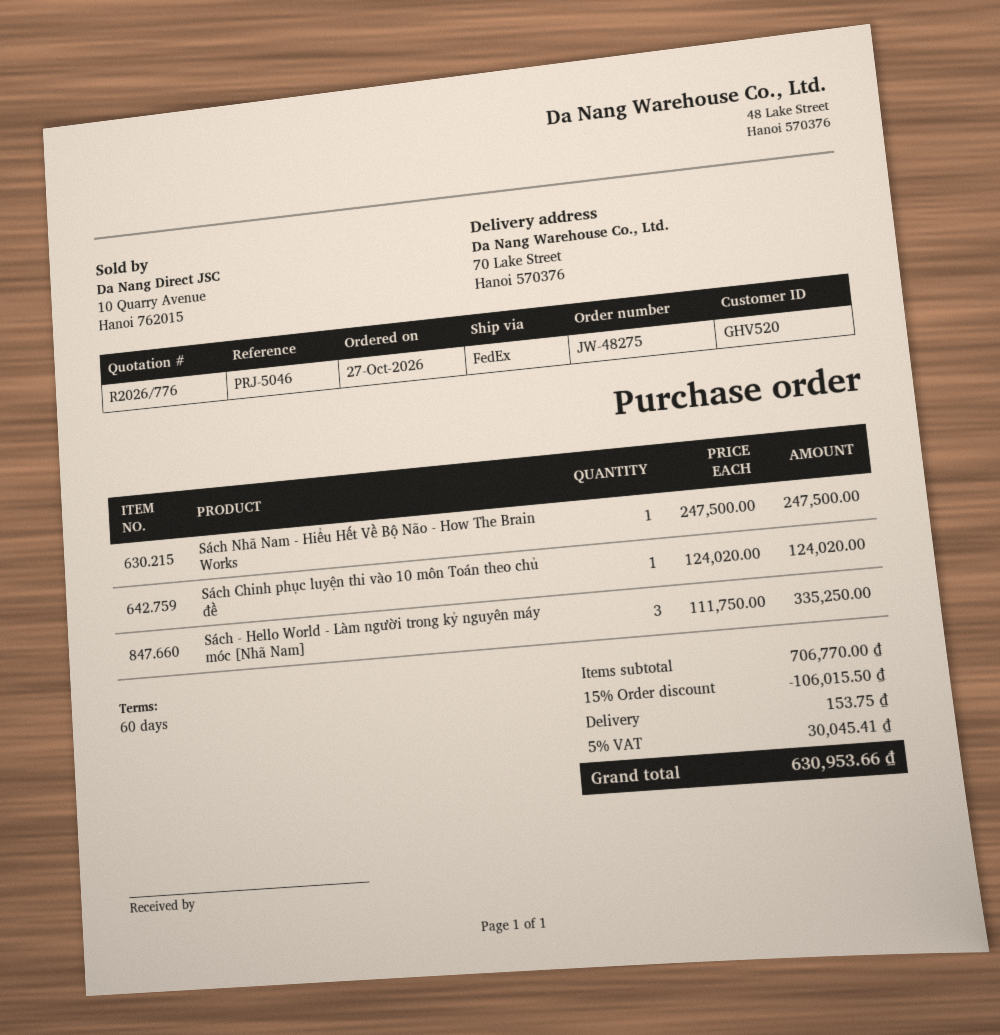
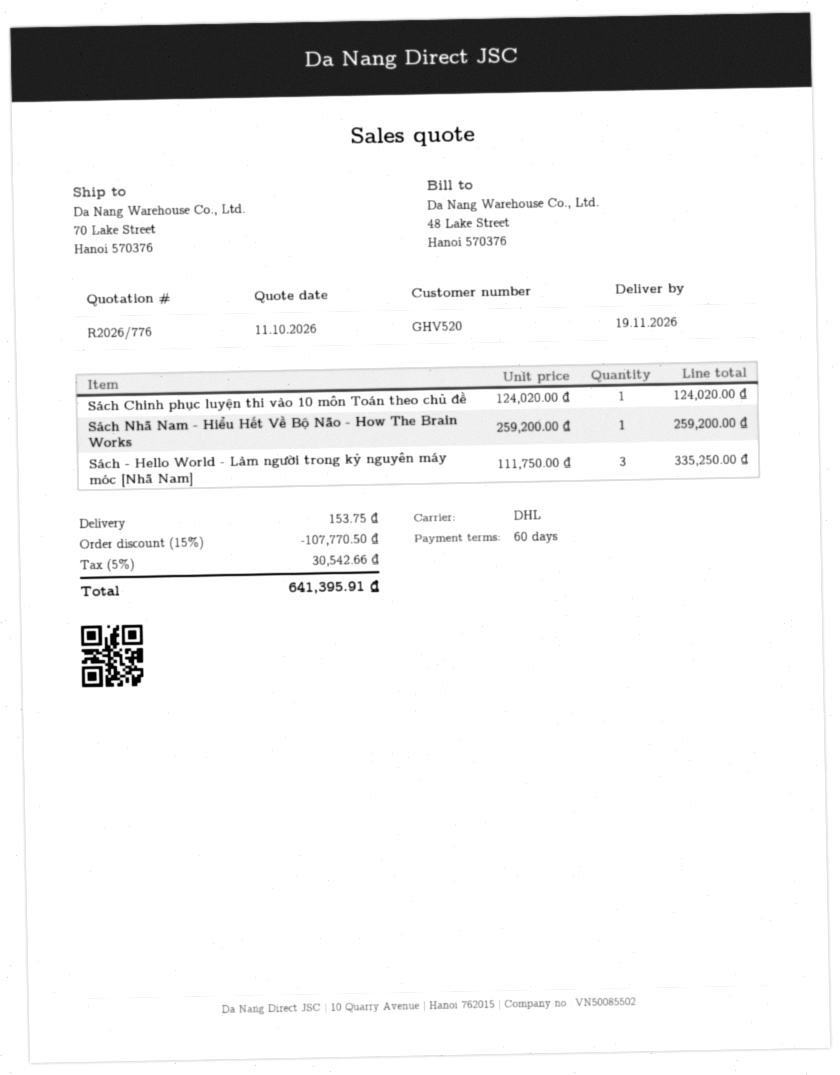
shipping method: FedEx -> DHL
Sách Nhã Nam - Hiểu Hết Về Bộ Não - How The Brain Works: 1 x 247500.00 = 247500.00 -> 1 x 259200.00 = 259200.00
discount: 15% = 106015.50 -> 15% = 107770.50
tax: 5% = 30045.41 -> 5% = 30542.66
total: 630953.66 -> 641395.91

